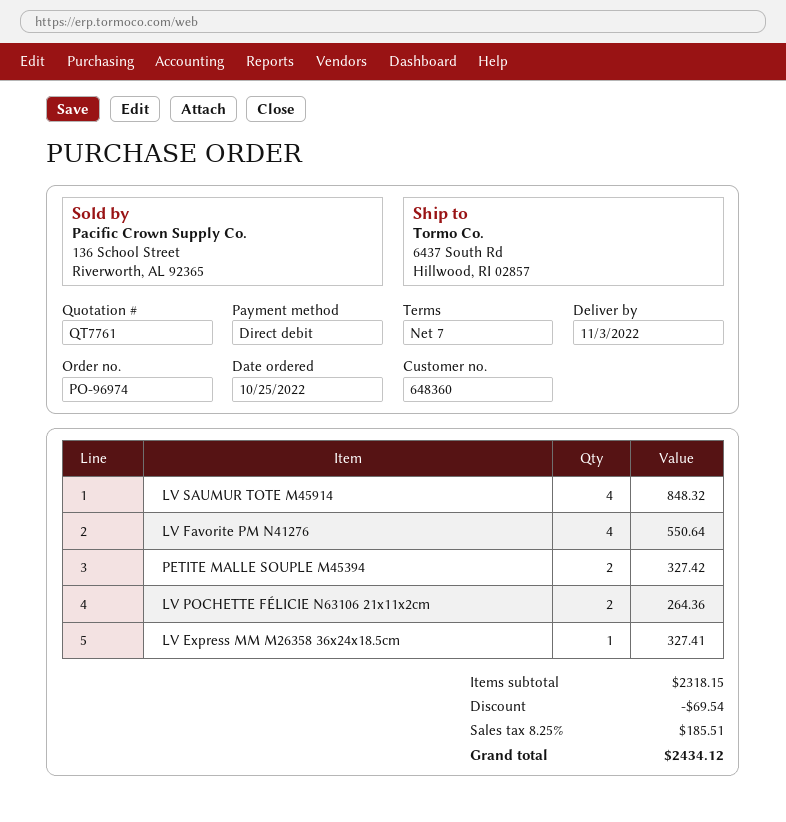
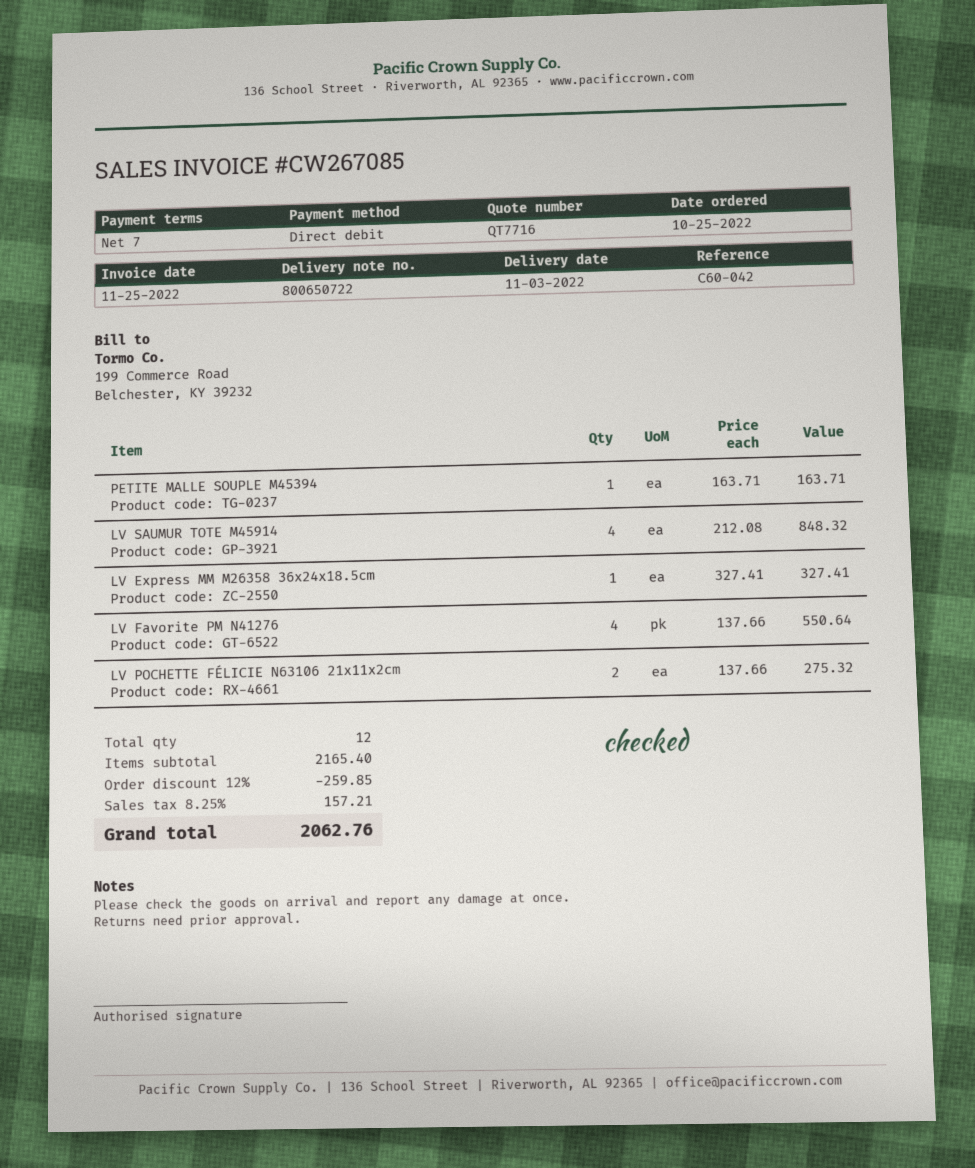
quote number: QT7761 -> QT7716
PETITE MALLE SOUPLE M45394: 2 for 327.42 -> 1 for 163.71
LV POCHETTE FÉLICIE N63106 21x11x2cm: 2 for 264.36 -> 2 for 275.32
subtotal: 2318.15 -> 2165.40
discount: 69.54 -> 259.85
tax: 8.25% = 185.51 -> 8.25% = 157.21
total: 2434.12 -> 2062.76

